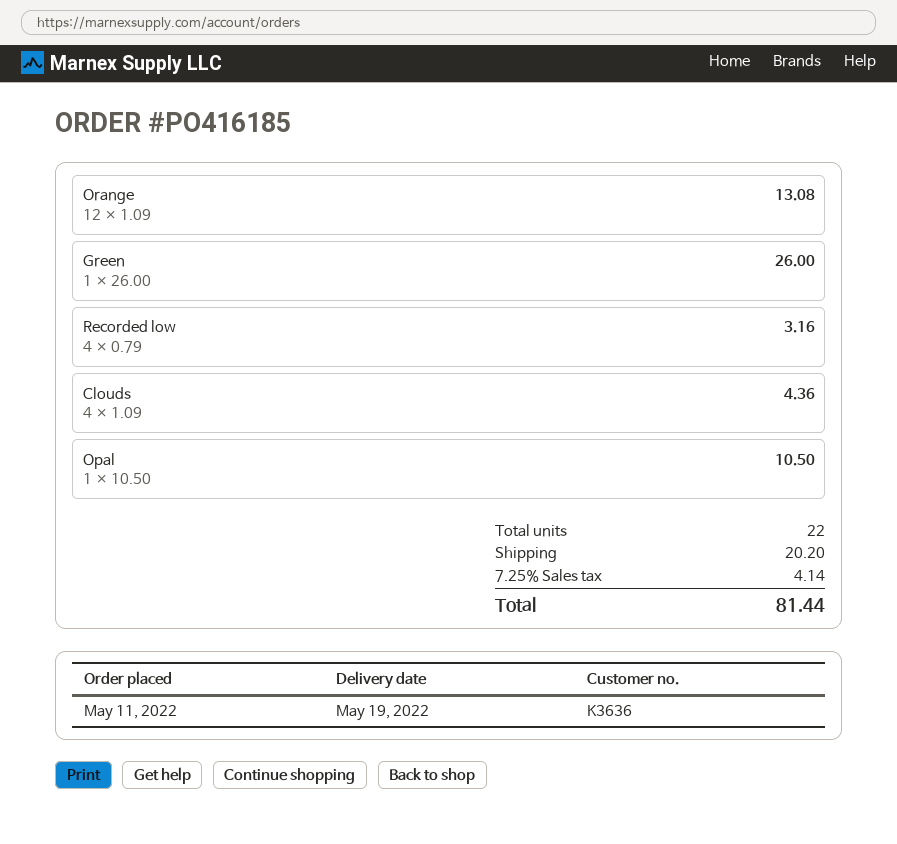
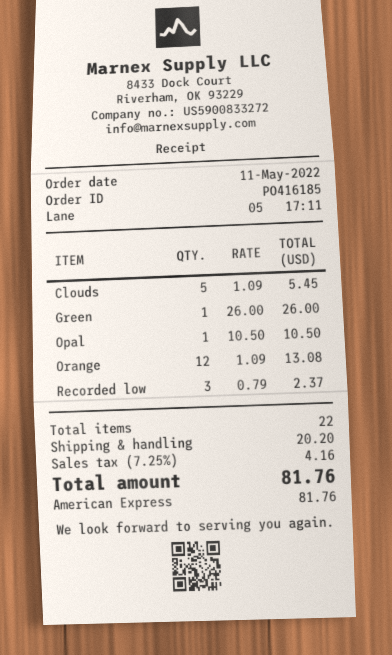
Recorded low: 4 x 0.79 = 3.16 -> 3 x 0.79 = 2.37
Clouds: 4 x 1.09 = 4.36 -> 5 x 1.09 = 5.45
tax: 7.25% = 4.14 -> 7.25% = 4.16
total: 81.44 -> 81.76

